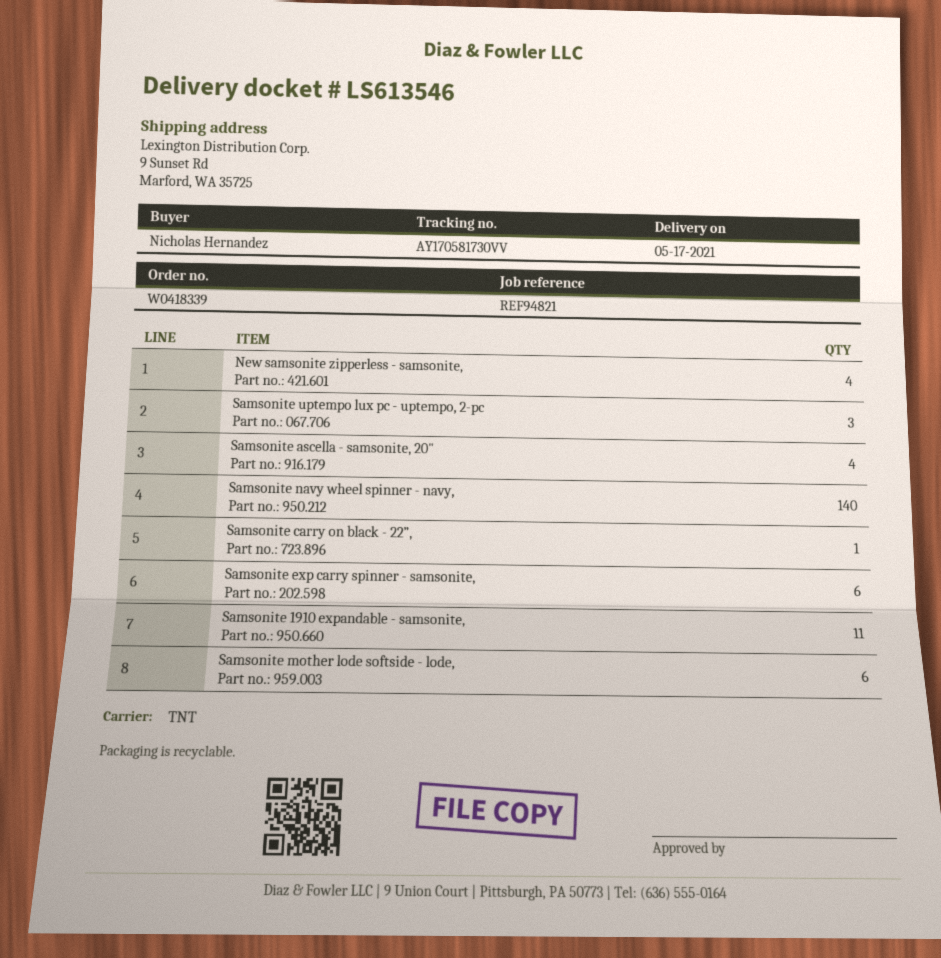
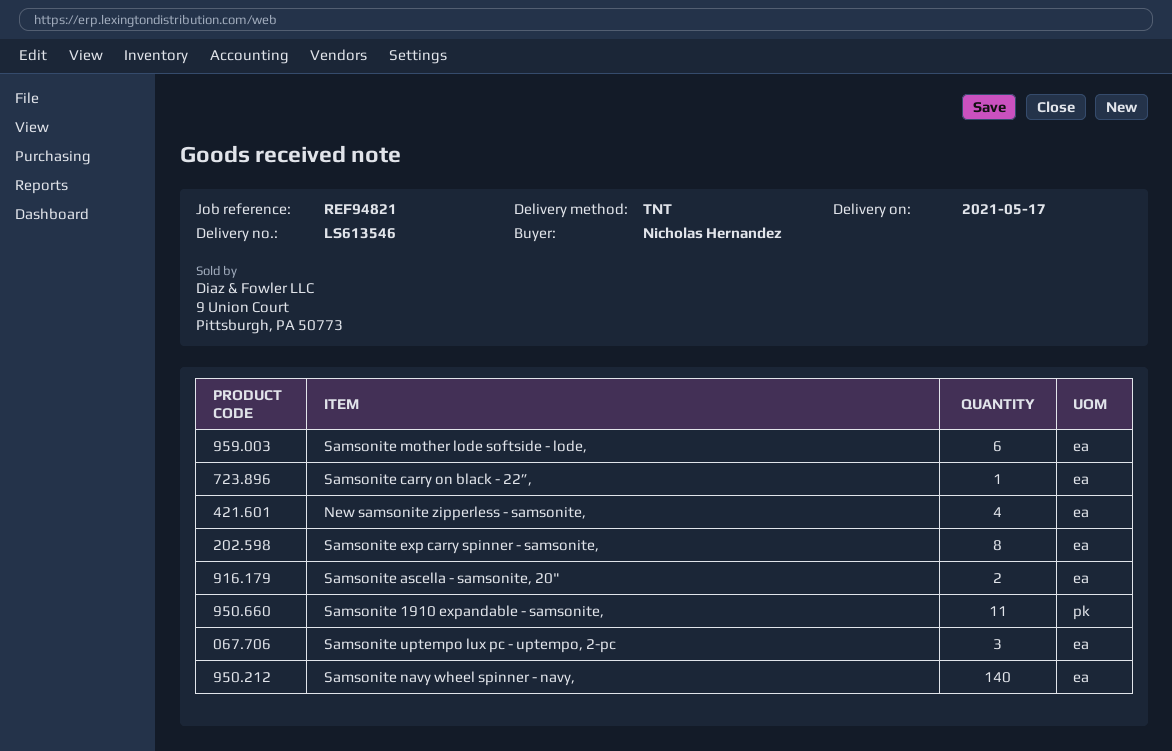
Samsonite ascella - samsonite, 20": 4 -> 2
Samsonite exp carry spinner - samsonite,: 6 -> 8

